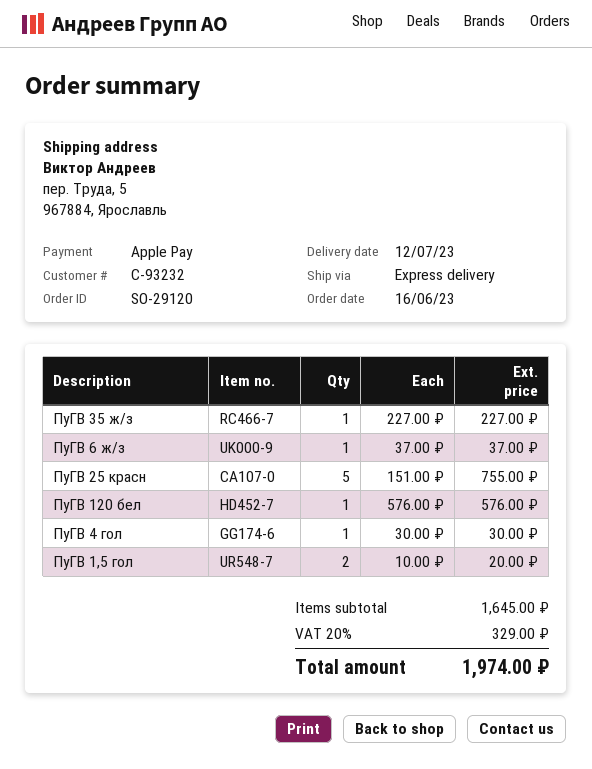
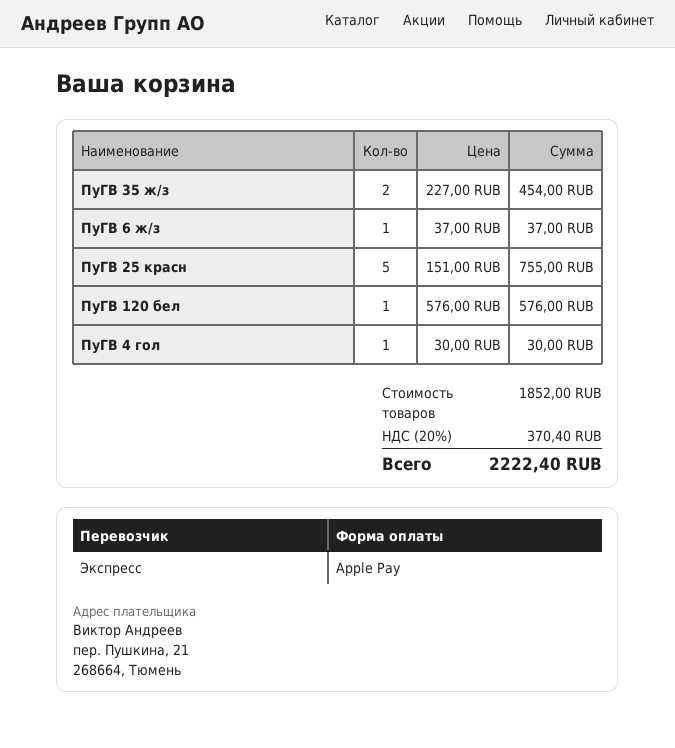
ПуГВ 35 ж/з: 1 x 227.00 = 227.00 -> 2 x 227.00 = 454.00
ПуГВ 1,5 гол: 2 x 10.00 = 20.00 -> none
subtotal: 1645.00 -> 1852.00
tax: 20% = 329.00 -> 20% = 370.40
total: 1974.00 -> 2222.40

